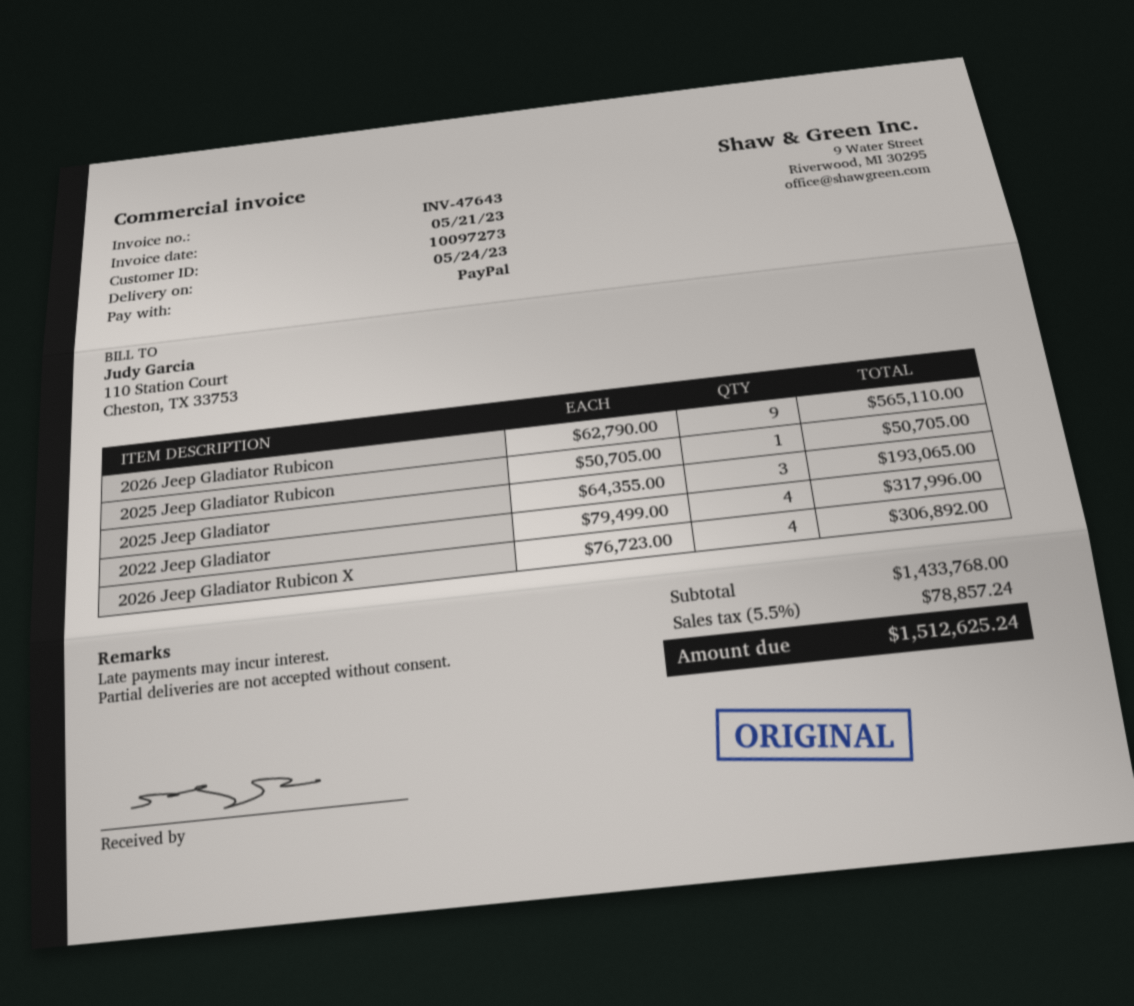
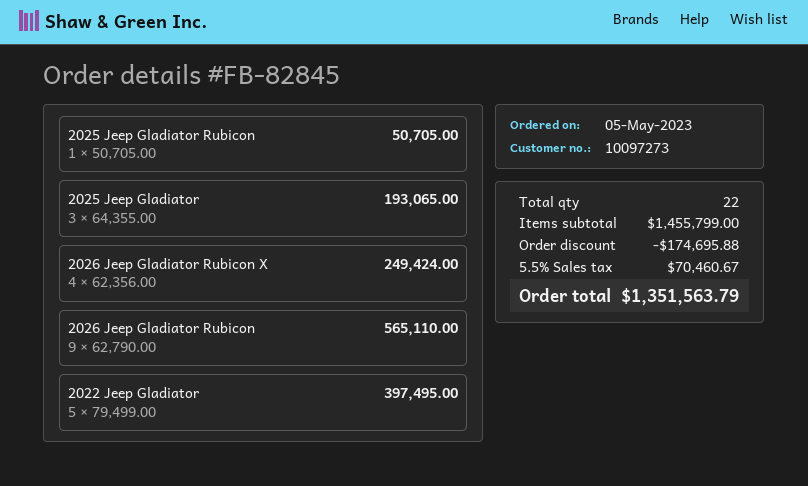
2022 Jeep Gladiator: 4 x 79499.00 = 317996.00 -> 5 x 79499.00 = 397495.00
2026 Jeep Gladiator Rubicon X: 4 x 76723.00 = 306892.00 -> 4 x 62356.00 = 249424.00
subtotal: 1433768.00 -> 1455799.00
discount: none -> 174695.88
tax: 5.5% = 78857.24 -> 5.5% = 70460.67
total: 1512625.24 -> 1351563.79

